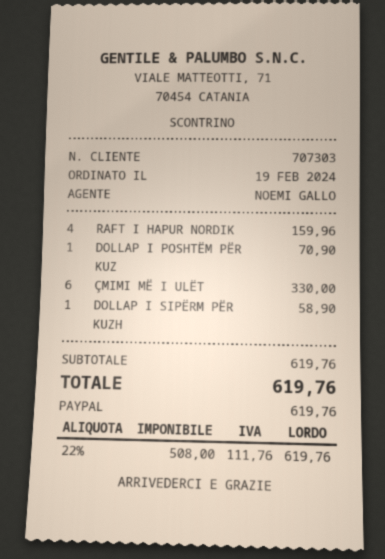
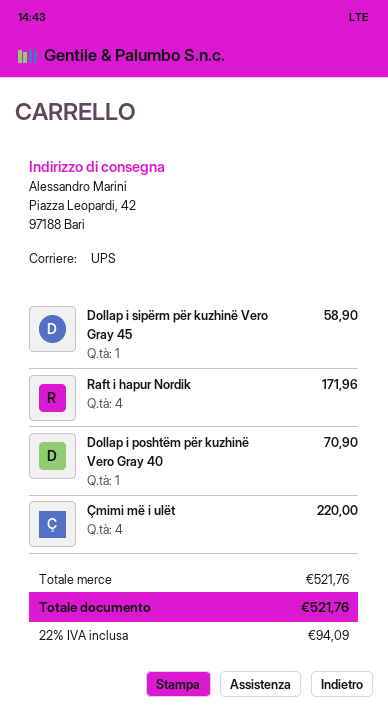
RAFT I HAPUR NORDIK: 4 for 159.96 -> 4 for 171.96
ÇMIMI MË I ULËT: 6 for 330.00 -> 4 for 220.00
subtotal: 619.76 -> 521.76
tax: 22% = 111.76 -> 22% = 94.09
total: 619.76 -> 521.76

